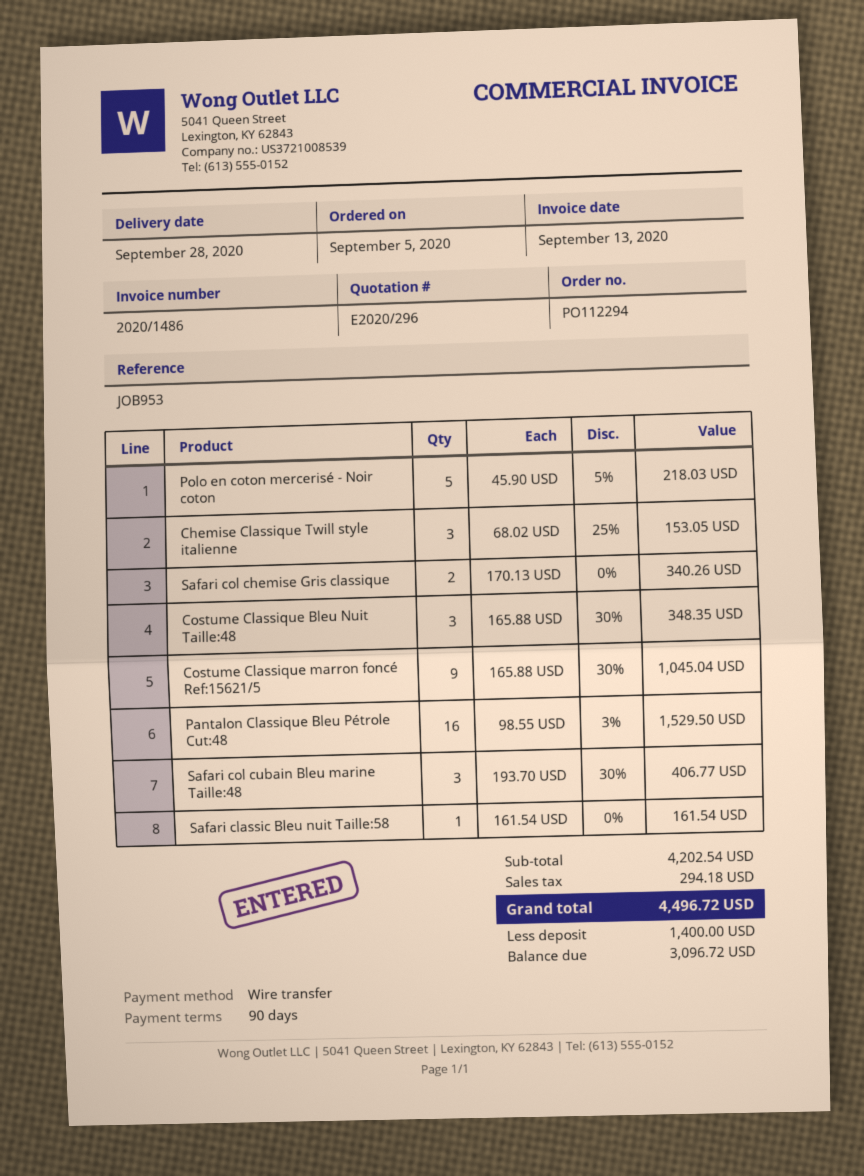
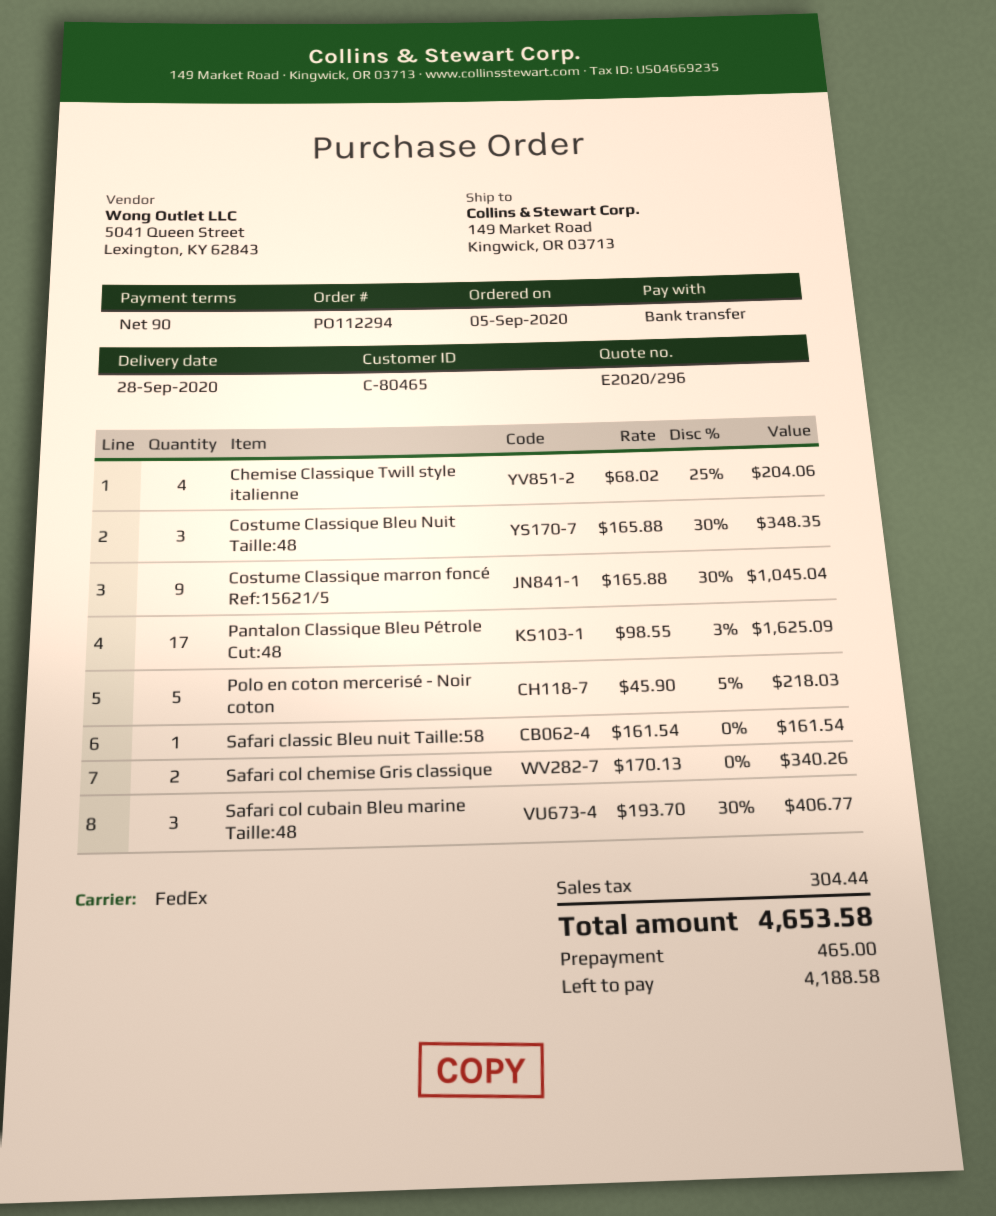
Chemise Classique Twill style italienne: 3 x 68.02 - 25% = 153.05 -> 4 x 68.02 - 25% = 204.06
Pantalon Classique Bleu Pétrole Cut:48: 16 x 98.55 - 3% = 1529.50 -> 17 x 98.55 - 3% = 1625.09
tax: 294.18 -> 304.44
total: 4496.72 -> 4653.58
deposit: 1400.00 -> 465.00
balance: 3096.72 -> 4188.58

